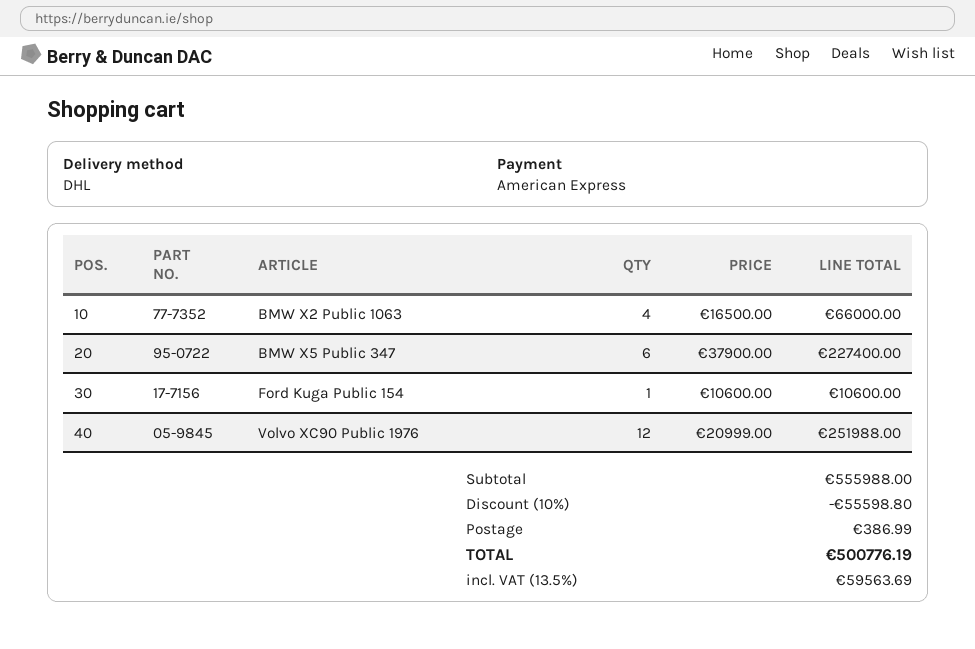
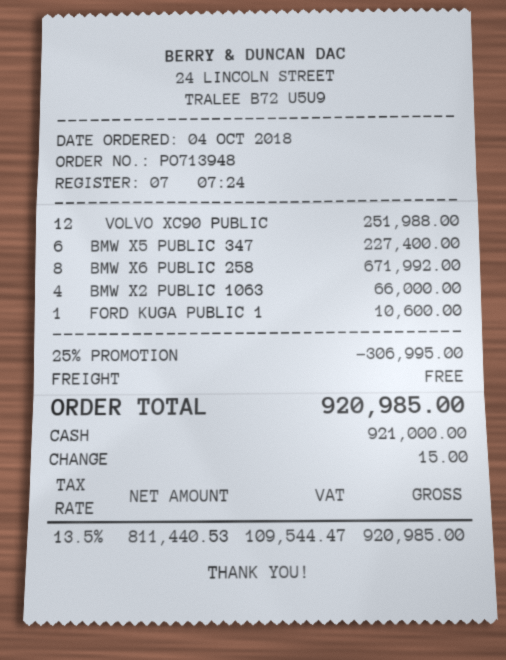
payment method: American Express -> cash
BMW X6 PUBLIC 258: none -> 8 for 671992.00
discount: 10% = 55598.80 -> 25% = 306995.00
shipping: 386.99 -> 0.00
tax: 13.5% = 59563.69 -> 13.5% = 109544.47
total: 500776.19 -> 920985.00

